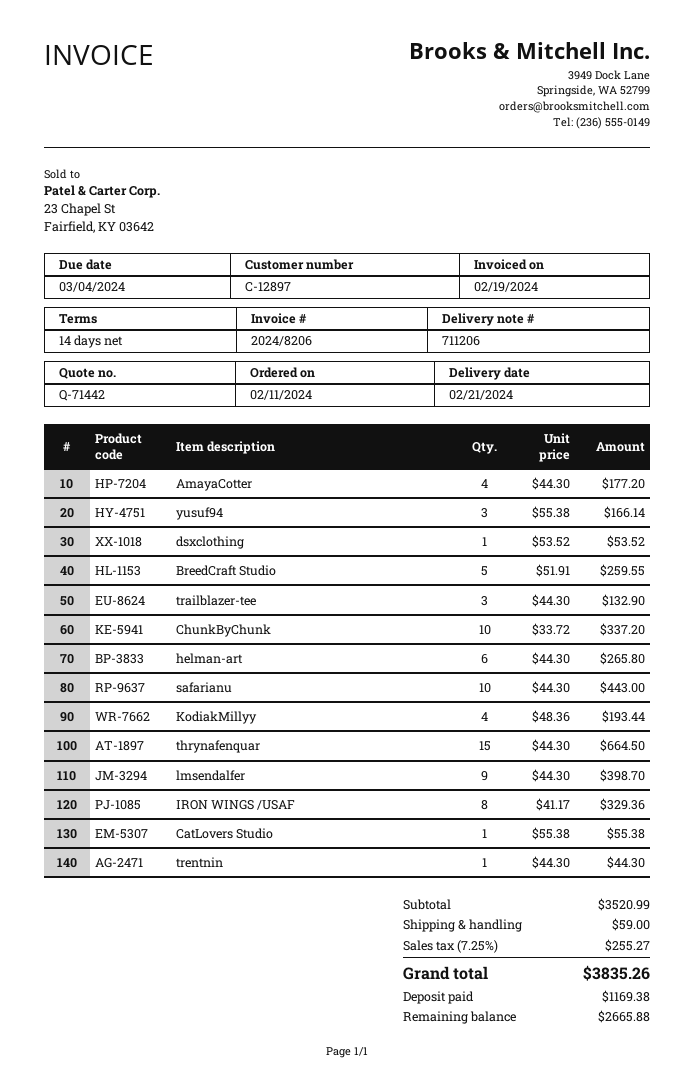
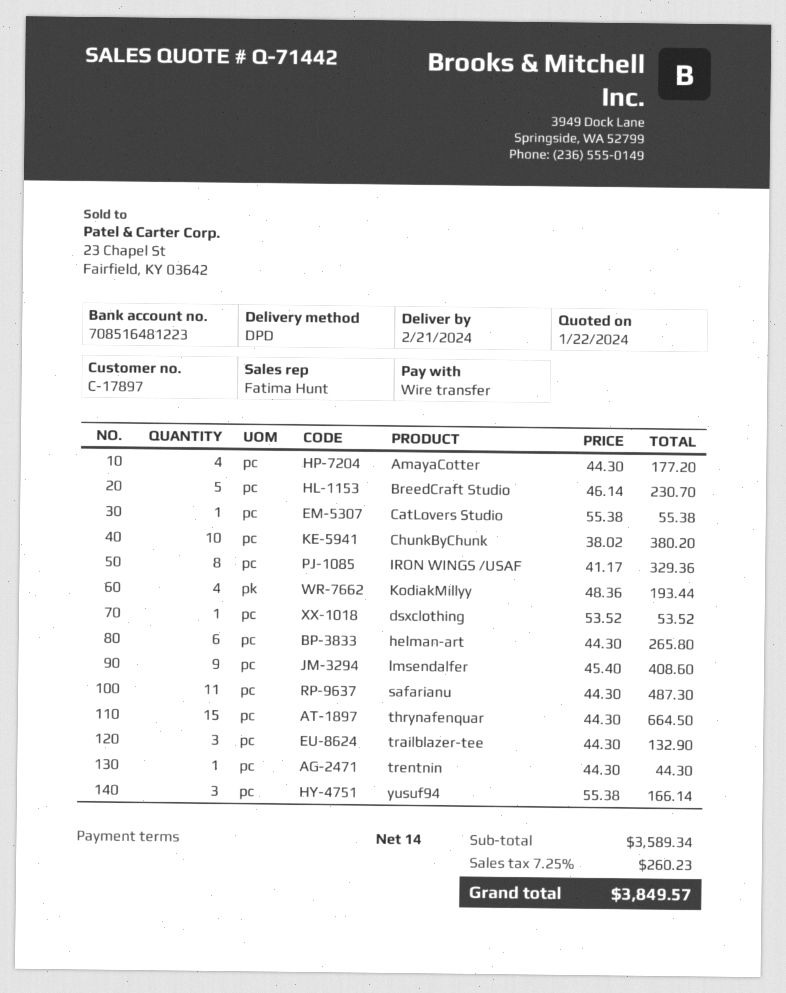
customer number: C-12897 -> C-17897
BreedCraft Studio: 5 x 51.91 = 259.55 -> 5 x 46.14 = 230.70
ChunkByChunk: 10 x 33.72 = 337.20 -> 10 x 38.02 = 380.20
safarianu: 10 x 44.30 = 443.00 -> 11 x 44.30 = 487.30
lmsendalfer: 9 x 44.30 = 398.70 -> 9 x 45.40 = 408.60
subtotal: 3520.99 -> 3589.34
shipping: 59.00 -> none
tax: 7.25% = 255.27 -> 7.25% = 260.23
total: 3835.26 -> 3849.57

